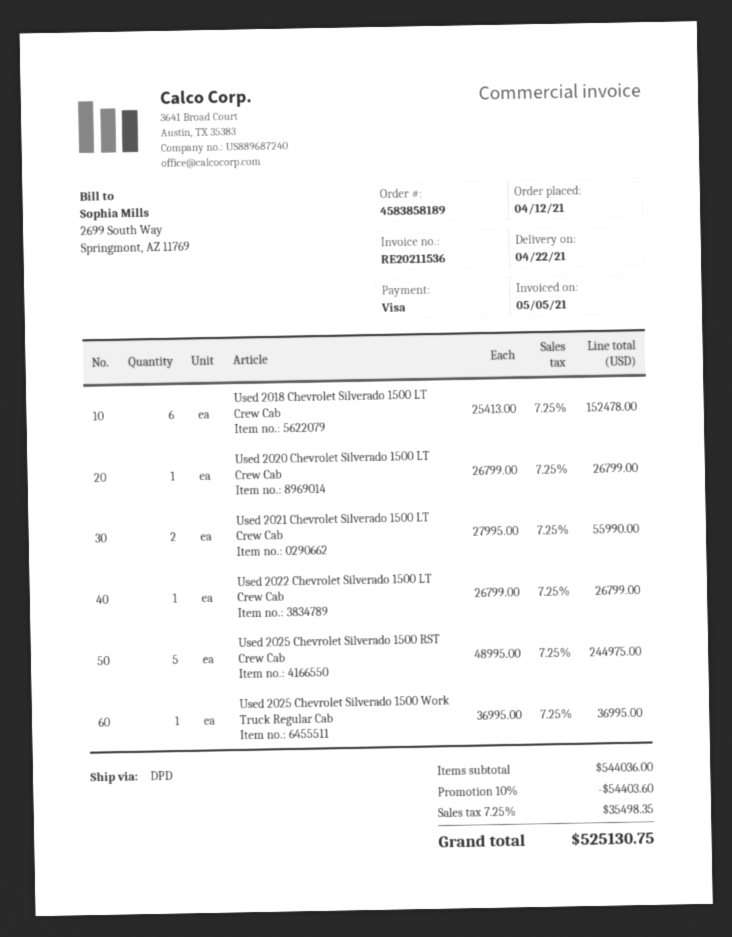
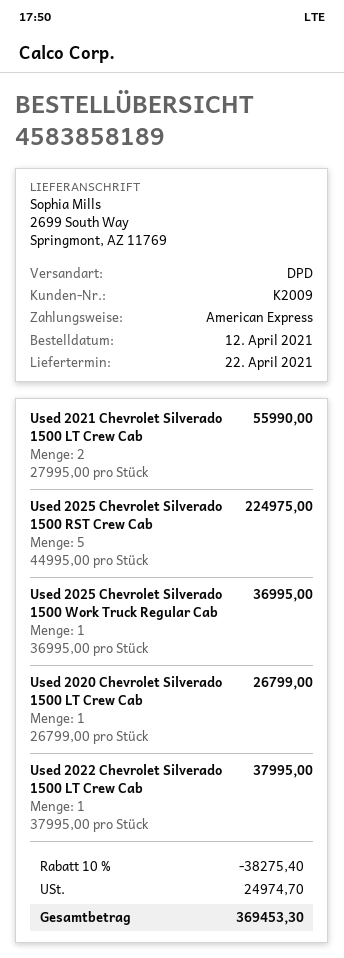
payment method: Visa -> American Express
Used 2018 Chevrolet Silverado 1500 LT Crew Cab: 6 x 25413.00 = 152478.00 -> none
Used 2022 Chevrolet Silverado 1500 LT Crew Cab: 1 x 26799.00 = 26799.00 -> 1 x 37995.00 = 37995.00
Used 2025 Chevrolet Silverado 1500 RST Crew Cab: 5 x 48995.00 = 244975.00 -> 5 x 44995.00 = 224975.00
discount: 10% = 54403.60 -> 10% = 38275.40
tax: 35498.35 -> 24974.70
total: 525130.75 -> 369453.30

